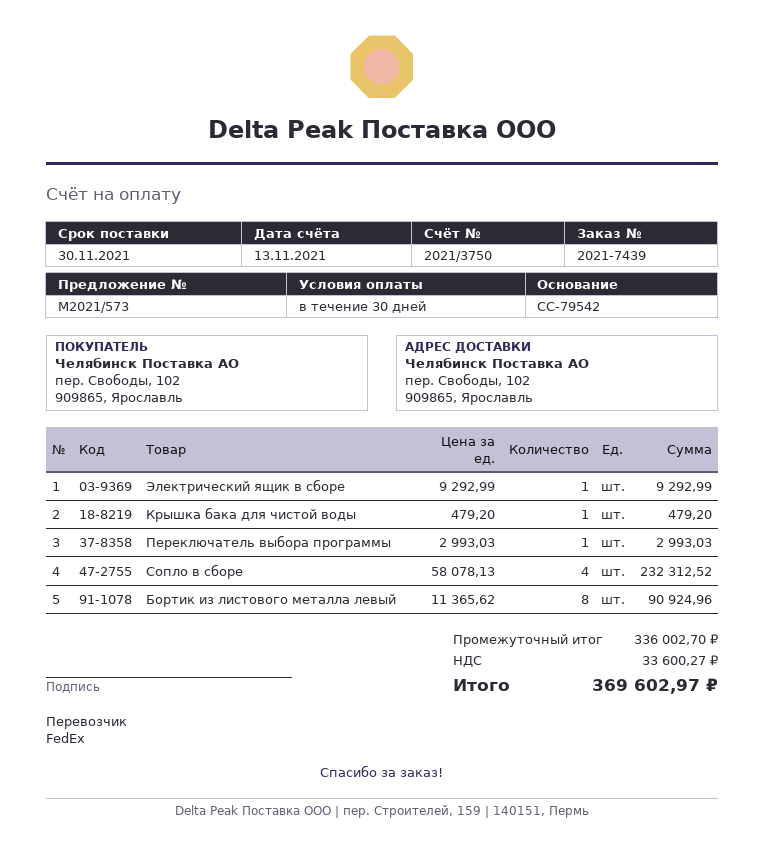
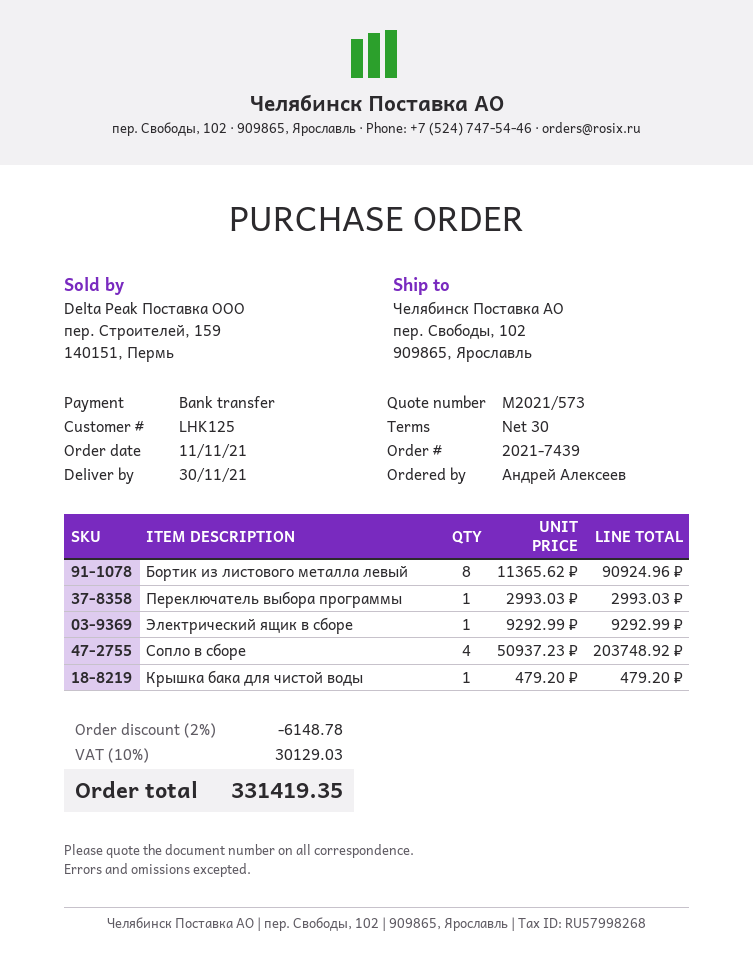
Сопло в сборе: 4 x 58078.13 = 232312.52 -> 4 x 50937.23 = 203748.92
discount: none -> 2% = 6148.78
tax: 33600.27 -> 30129.03
total: 369602.97 -> 331419.35

